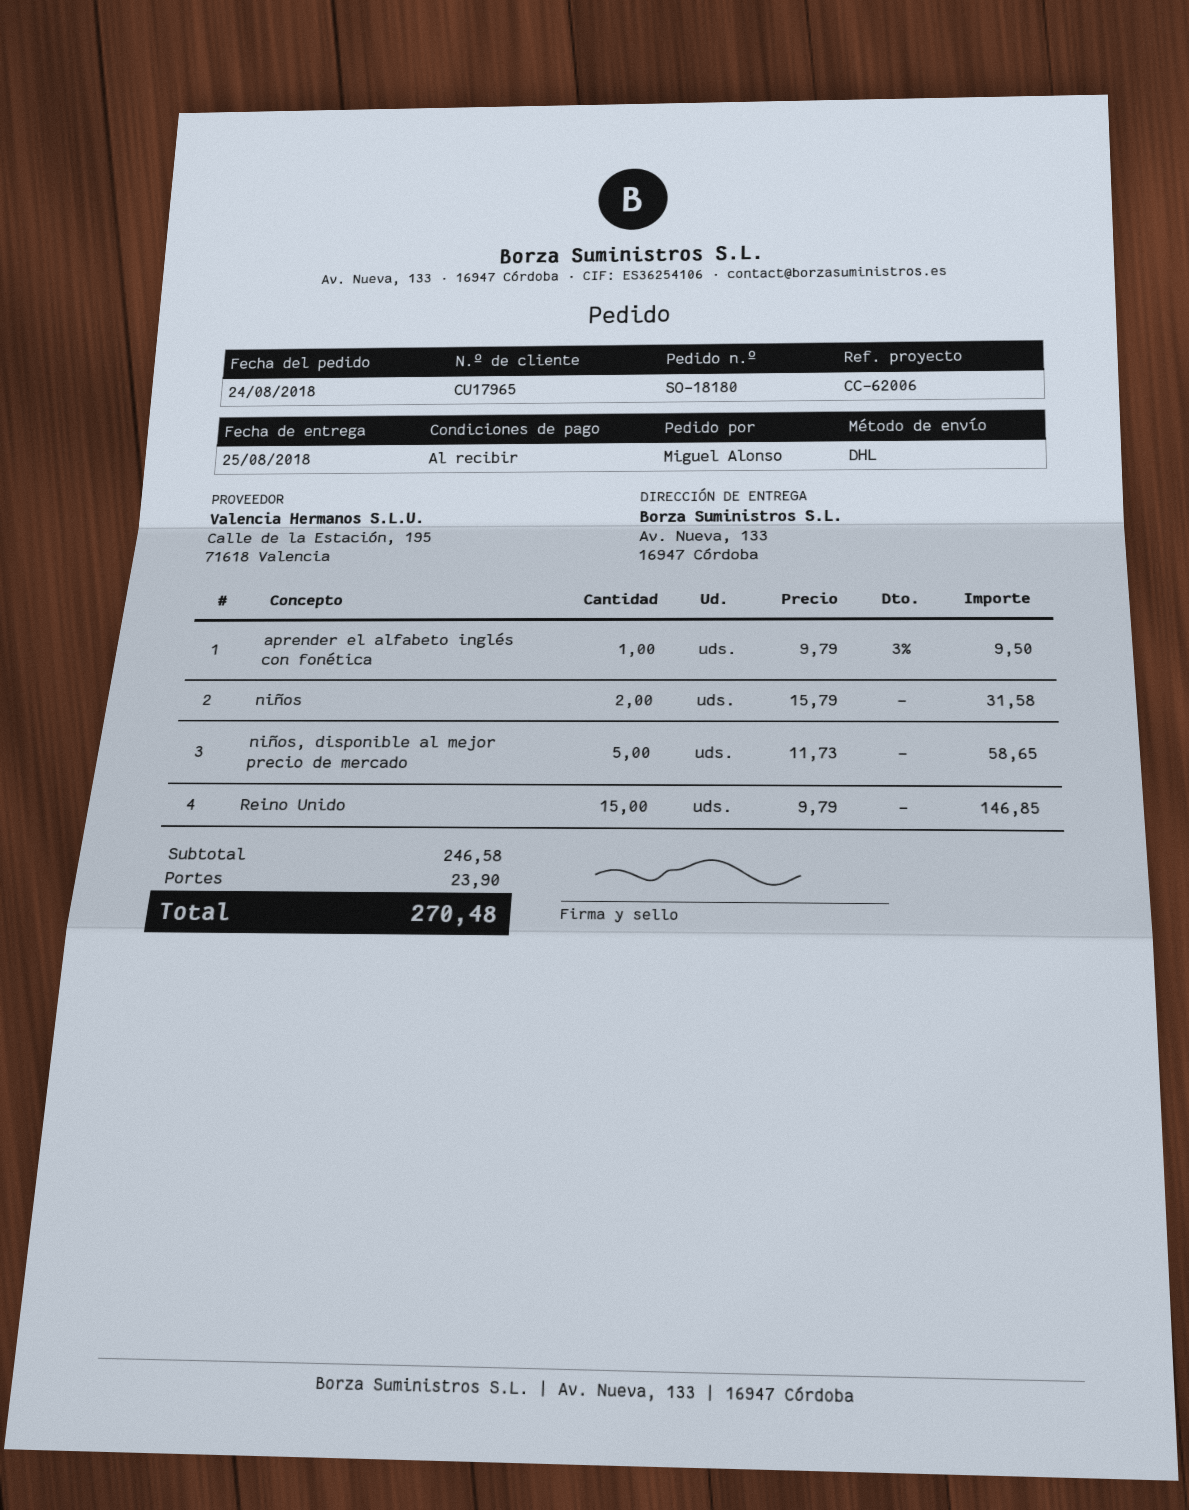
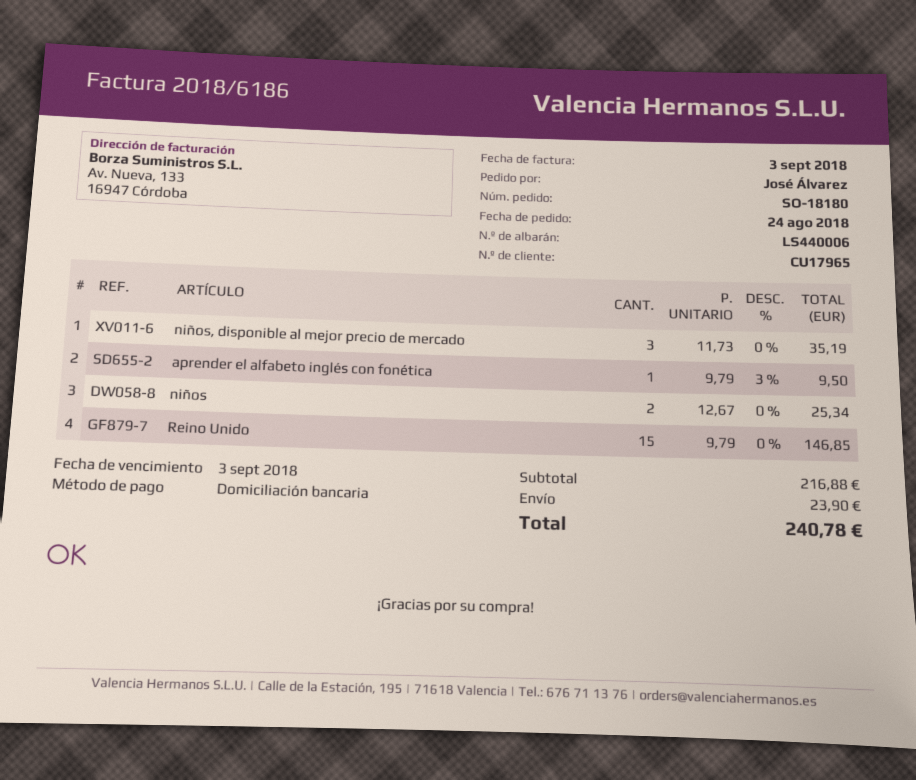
ordered by: Miguel Alonso -> José Álvarez
niños: 2 x 15.79 = 31.58 -> 2 x 12.67 = 25.34
niños, disponible al mejor precio de mercado: 5 x 11.73 = 58.65 -> 3 x 11.73 = 35.19
subtotal: 246.58 -> 216.88
total: 270.48 -> 240.78

